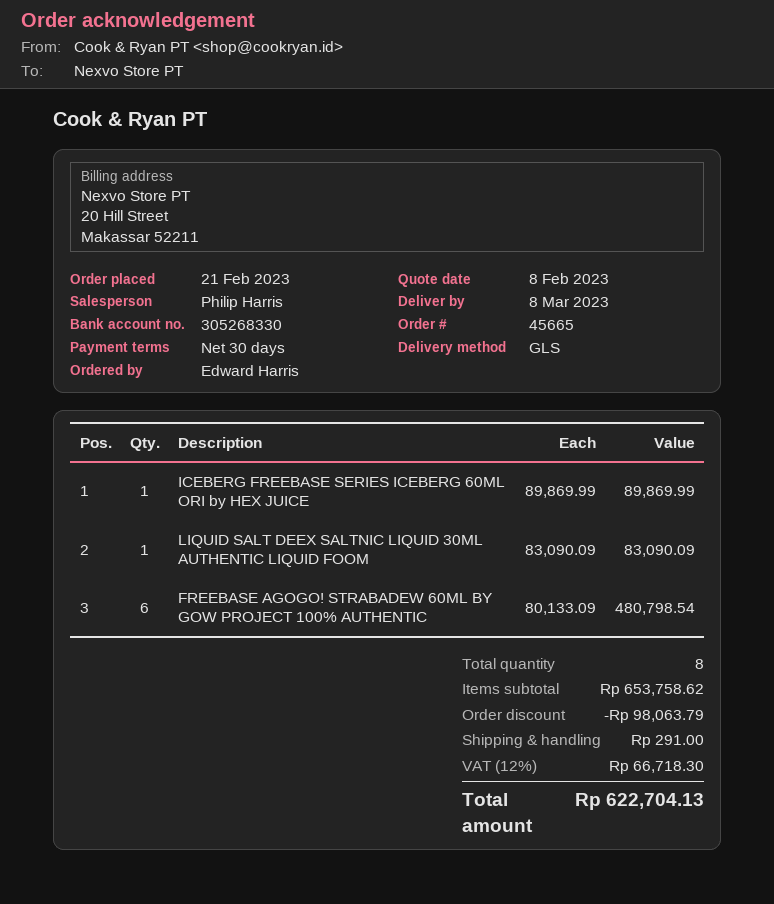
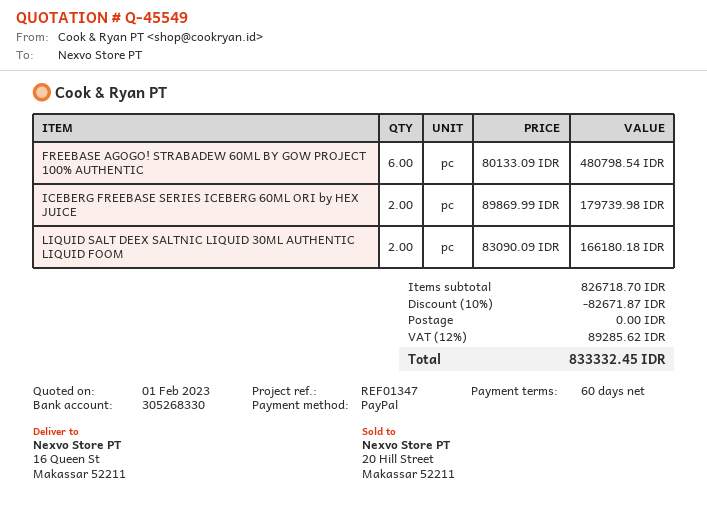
quote date: 2023-02-08 -> 2023-02-01
payment terms: 30 days -> 60 days
ICEBERG FREEBASE SERIES ICEBERG 60ML ORI by HEX JUICE: 1 x 89869.99 = 89869.99 -> 2 x 89869.99 = 179739.98
LIQUID SALT DEEX SALTNIC LIQUID 30ML AUTHENTIC LIQUID FOOM: 1 x 83090.09 = 83090.09 -> 2 x 83090.09 = 166180.18
subtotal: 653758.62 -> 826718.70
discount: 98063.79 -> 82671.87
shipping: 291.00 -> 0.00
tax: 12% = 66718.30 -> 12% = 89285.62
total: 622704.13 -> 833332.45

